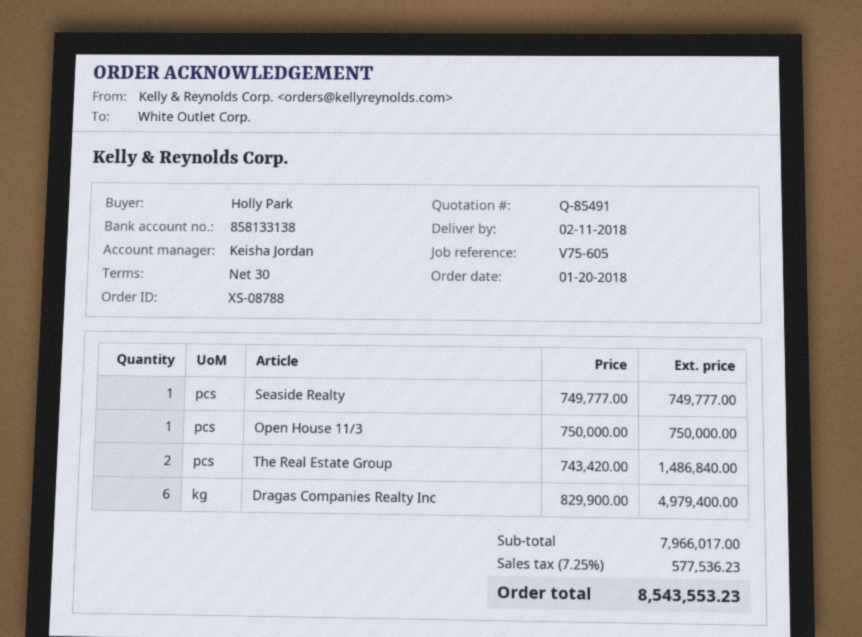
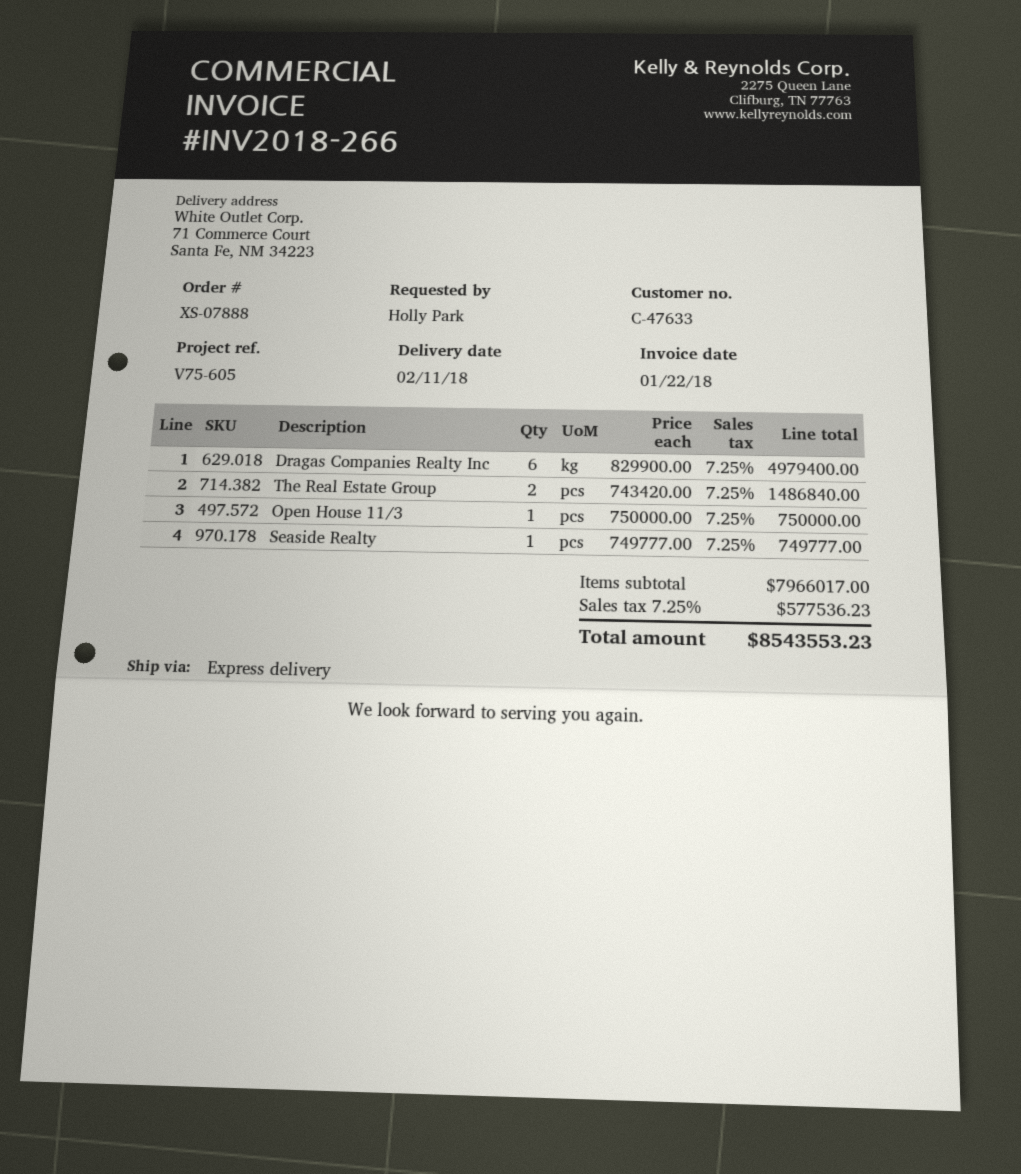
order number: XS-08788 -> XS-07888

